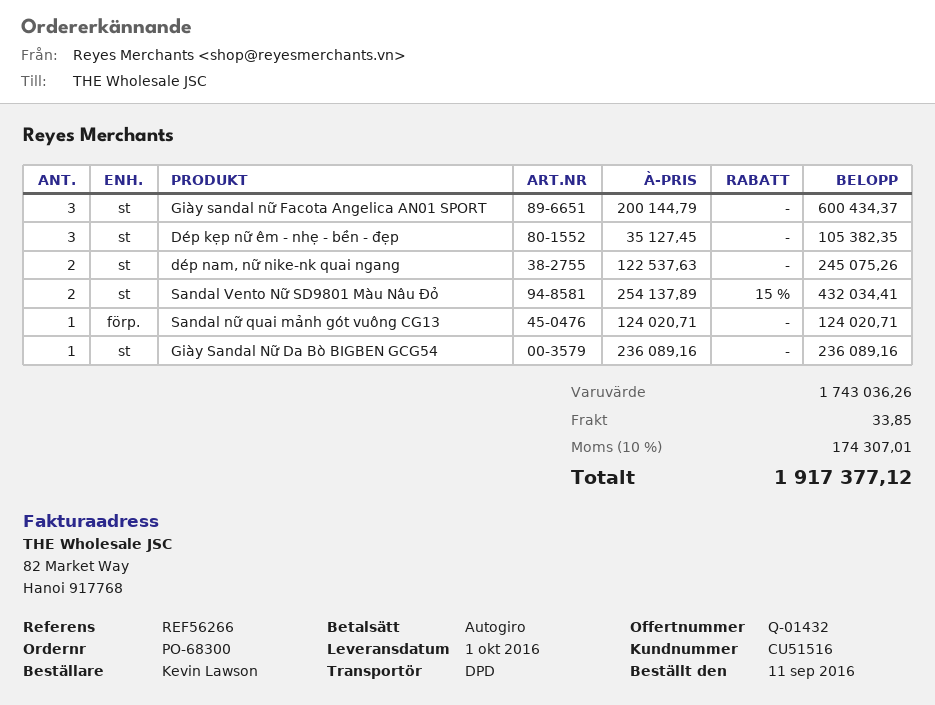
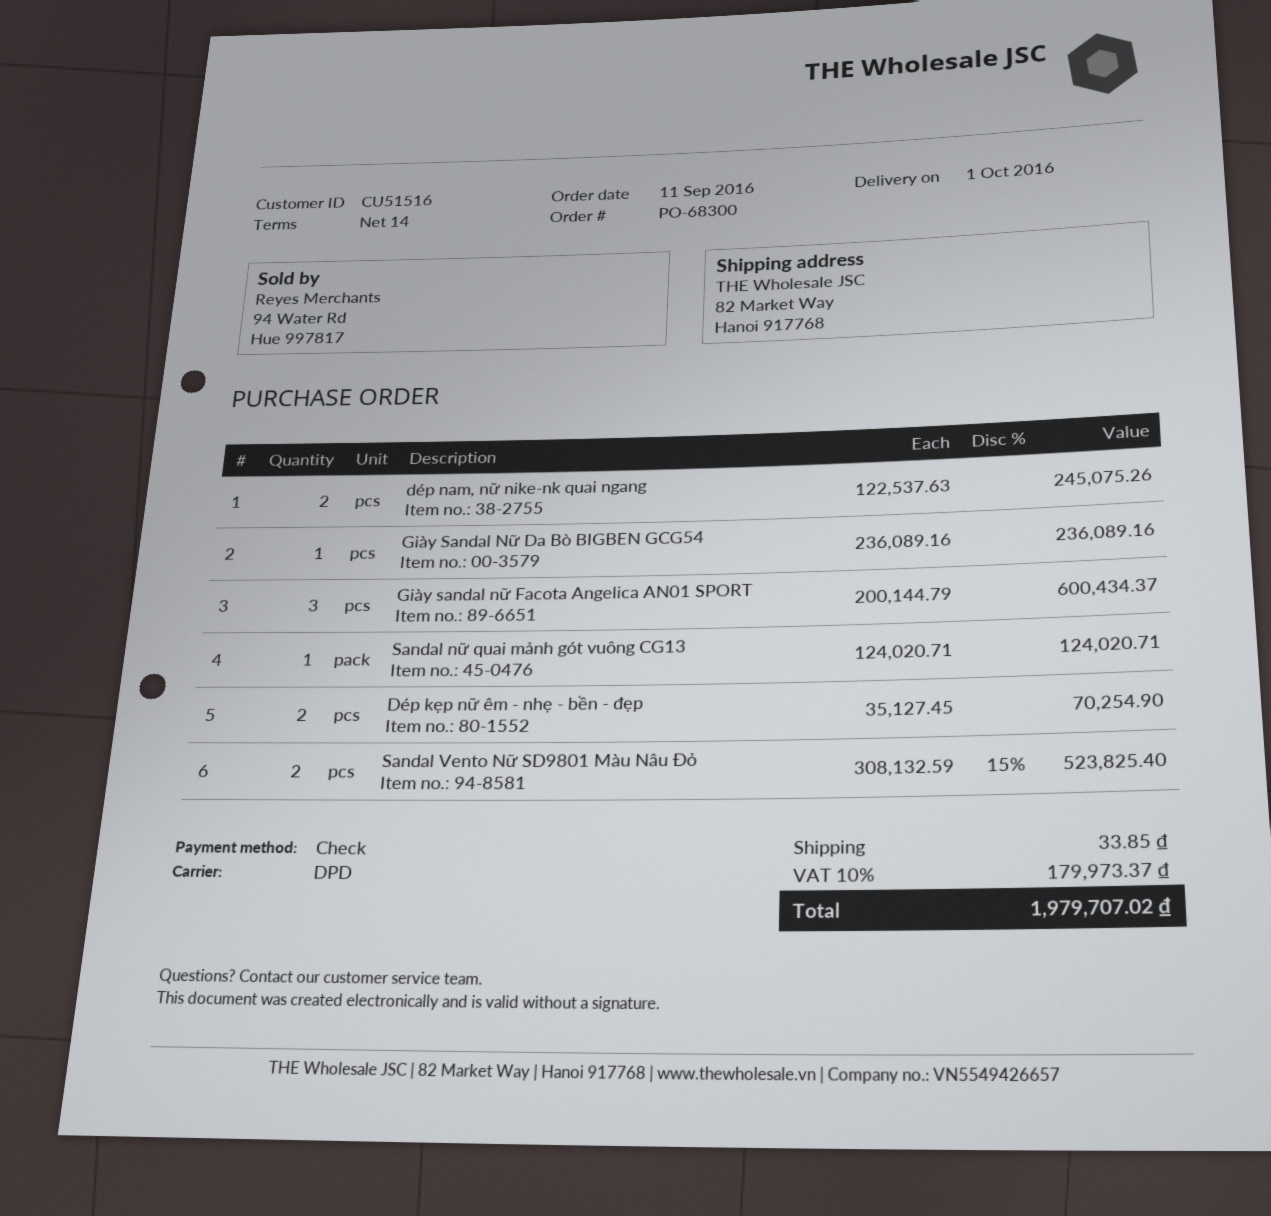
payment method: direct debit -> cheque
Dép kẹp nữ êm - nhẹ - bền - đẹp: 3 x 35127.45 = 105382.35 -> 2 x 35127.45 = 70254.90
Sandal Vento Nữ SD9801 Màu Nâu Đỏ: 2 x 254137.89 - 15% = 432034.41 -> 2 x 308132.59 - 15% = 523825.40
tax: 10% = 174307.01 -> 10% = 179973.37
total: 1917377.12 -> 1979707.02

